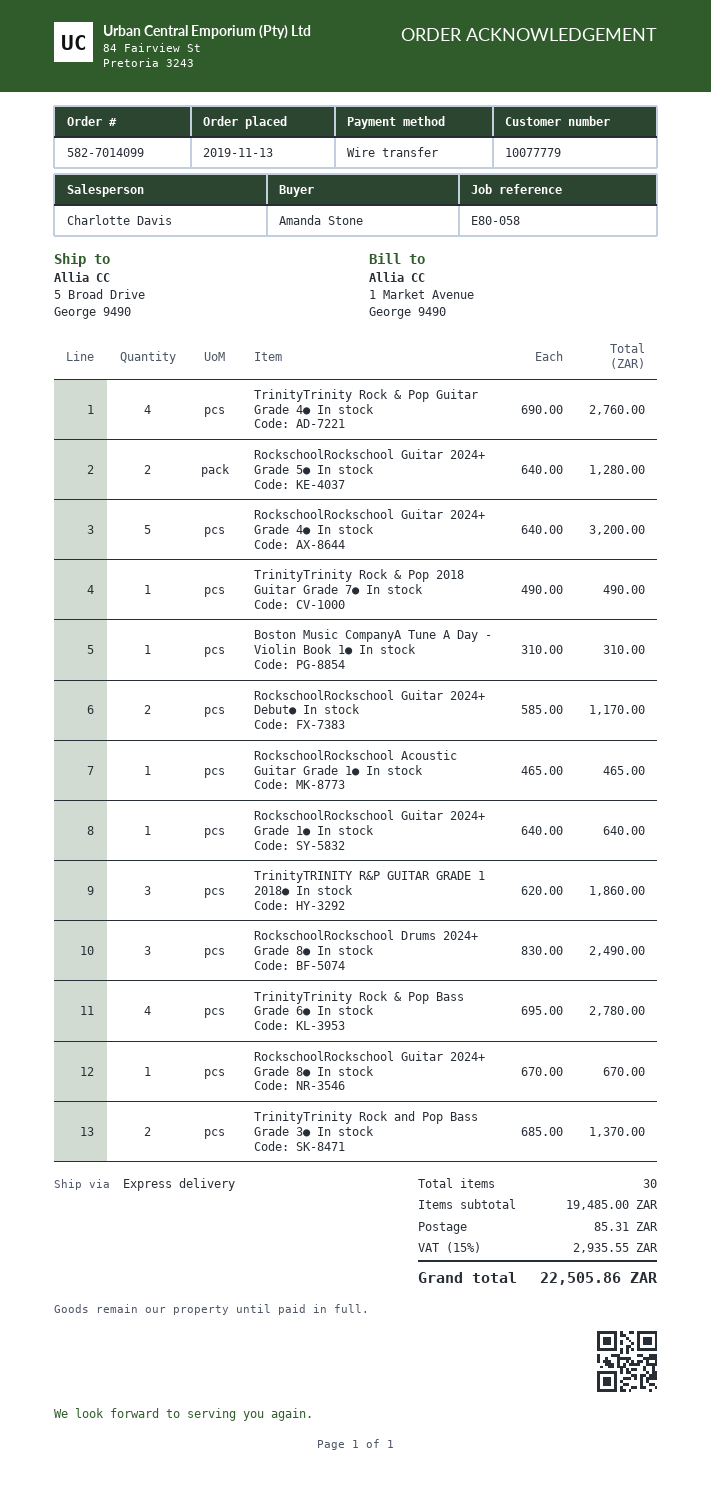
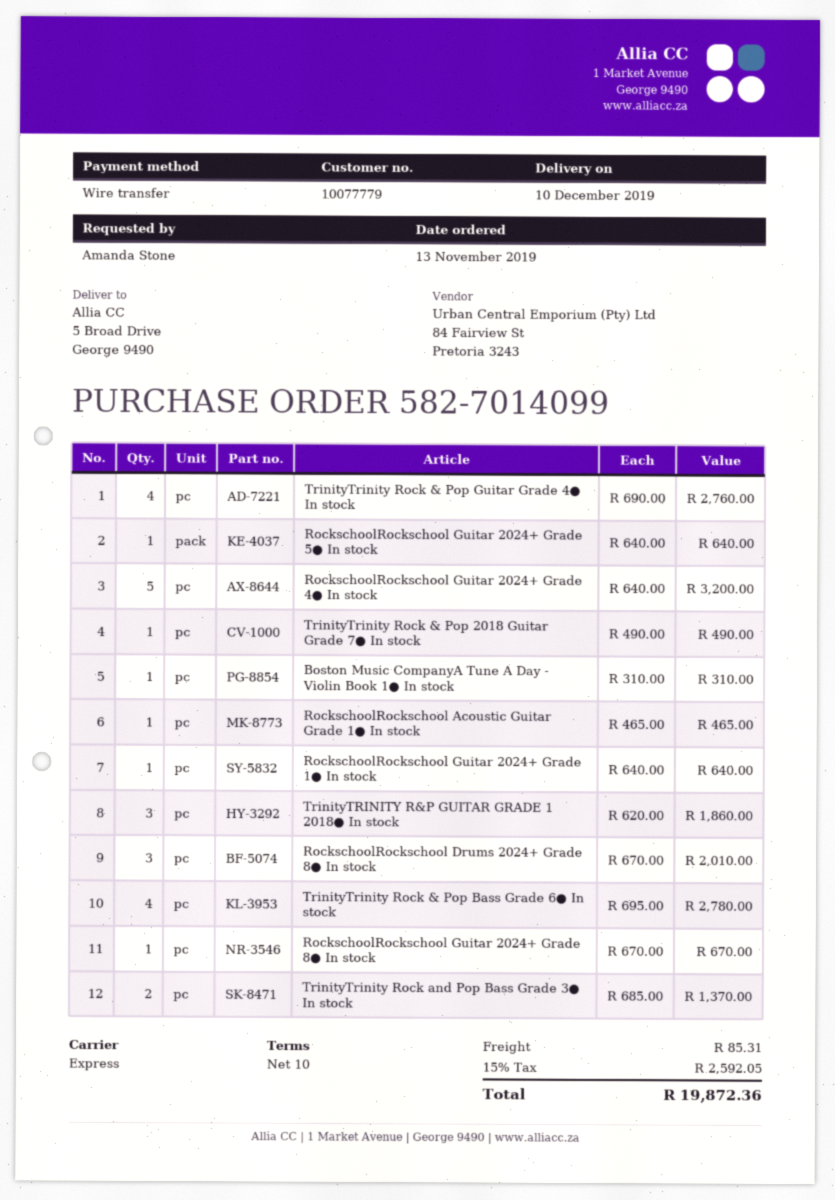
RockschoolRockschool Guitar 2024+ Grade 5● In stock: 2 x 640.00 = 1280.00 -> 1 x 640.00 = 640.00
RockschoolRockschool Guitar 2024+ Debut● In stock: 2 x 585.00 = 1170.00 -> none
RockschoolRockschool Drums 2024+ Grade 8● In stock: 3 x 830.00 = 2490.00 -> 3 x 670.00 = 2010.00
tax: 15% = 2935.55 -> 15% = 2592.05
total: 22505.86 -> 19872.36

